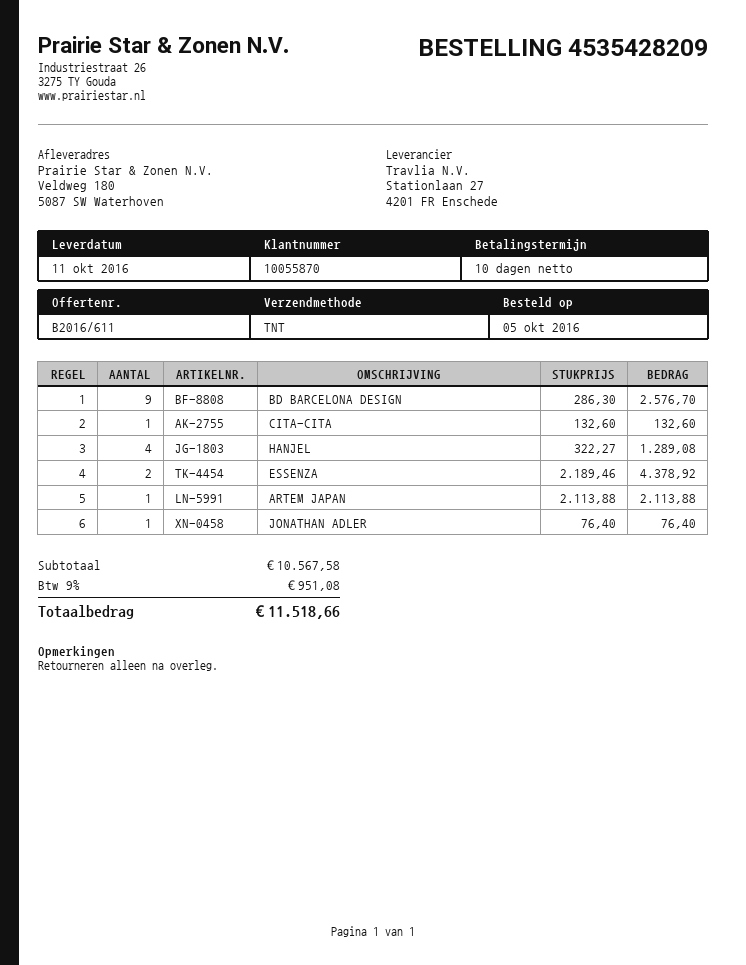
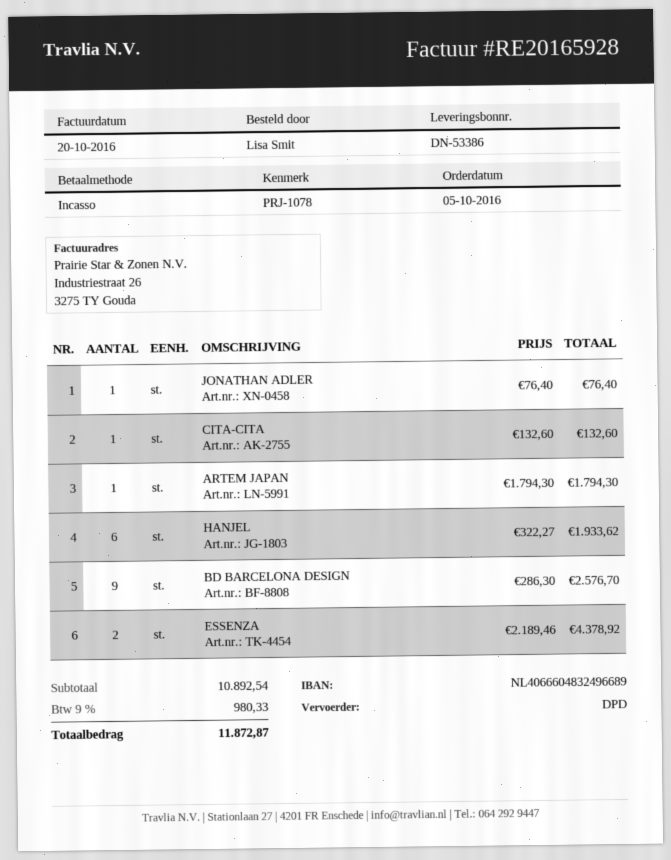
shipping method: TNT -> DPD
HANJEL: 4 x 322.27 = 1289.08 -> 6 x 322.27 = 1933.62
ARTEM JAPAN: 1 x 2113.88 = 2113.88 -> 1 x 1794.30 = 1794.30
subtotal: 10567.58 -> 10892.54
tax: 9% = 951.08 -> 9% = 980.33
total: 11518.66 -> 11872.87

